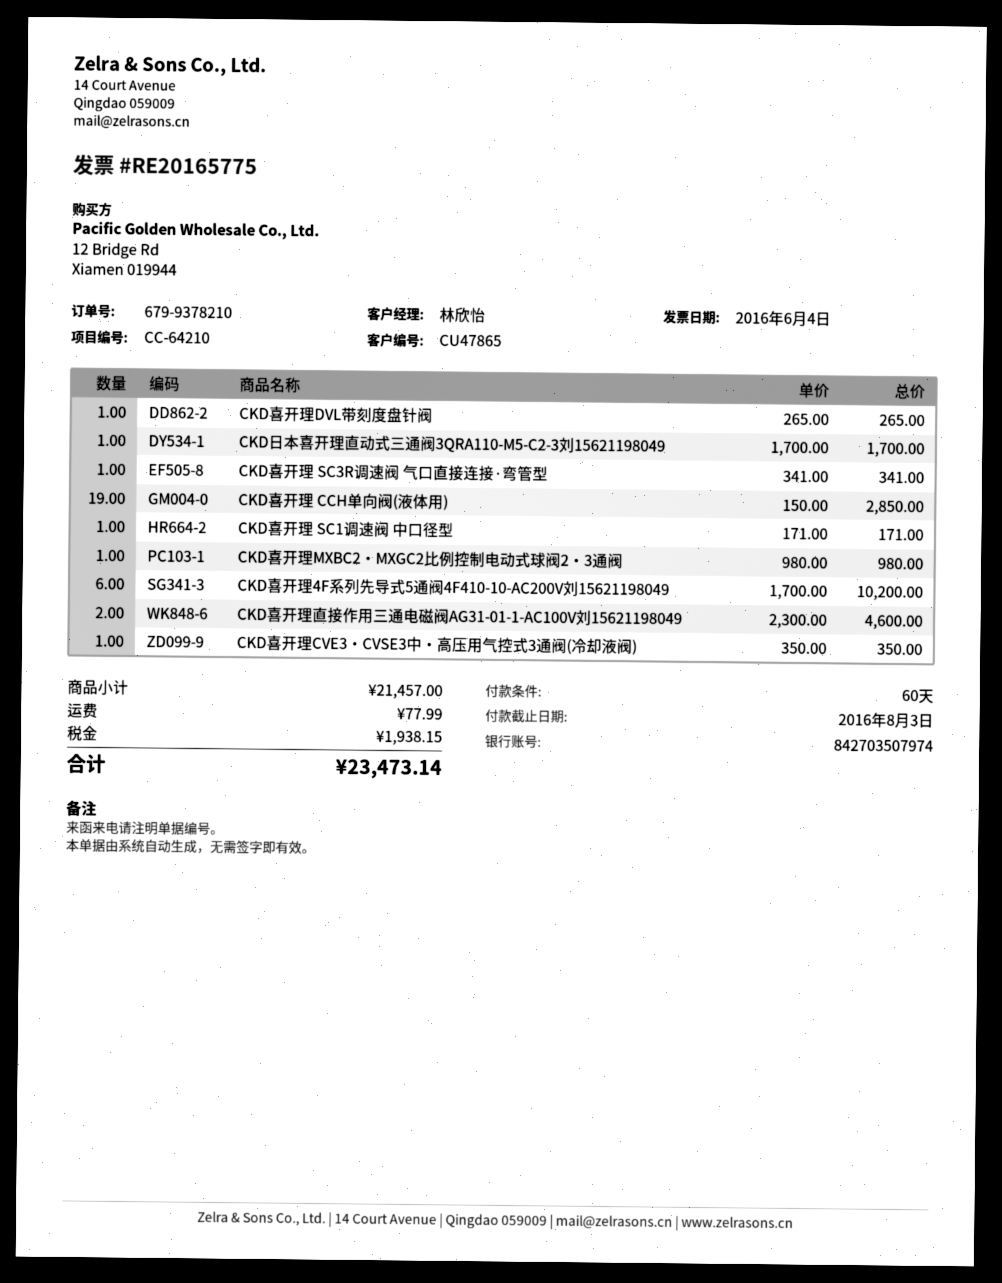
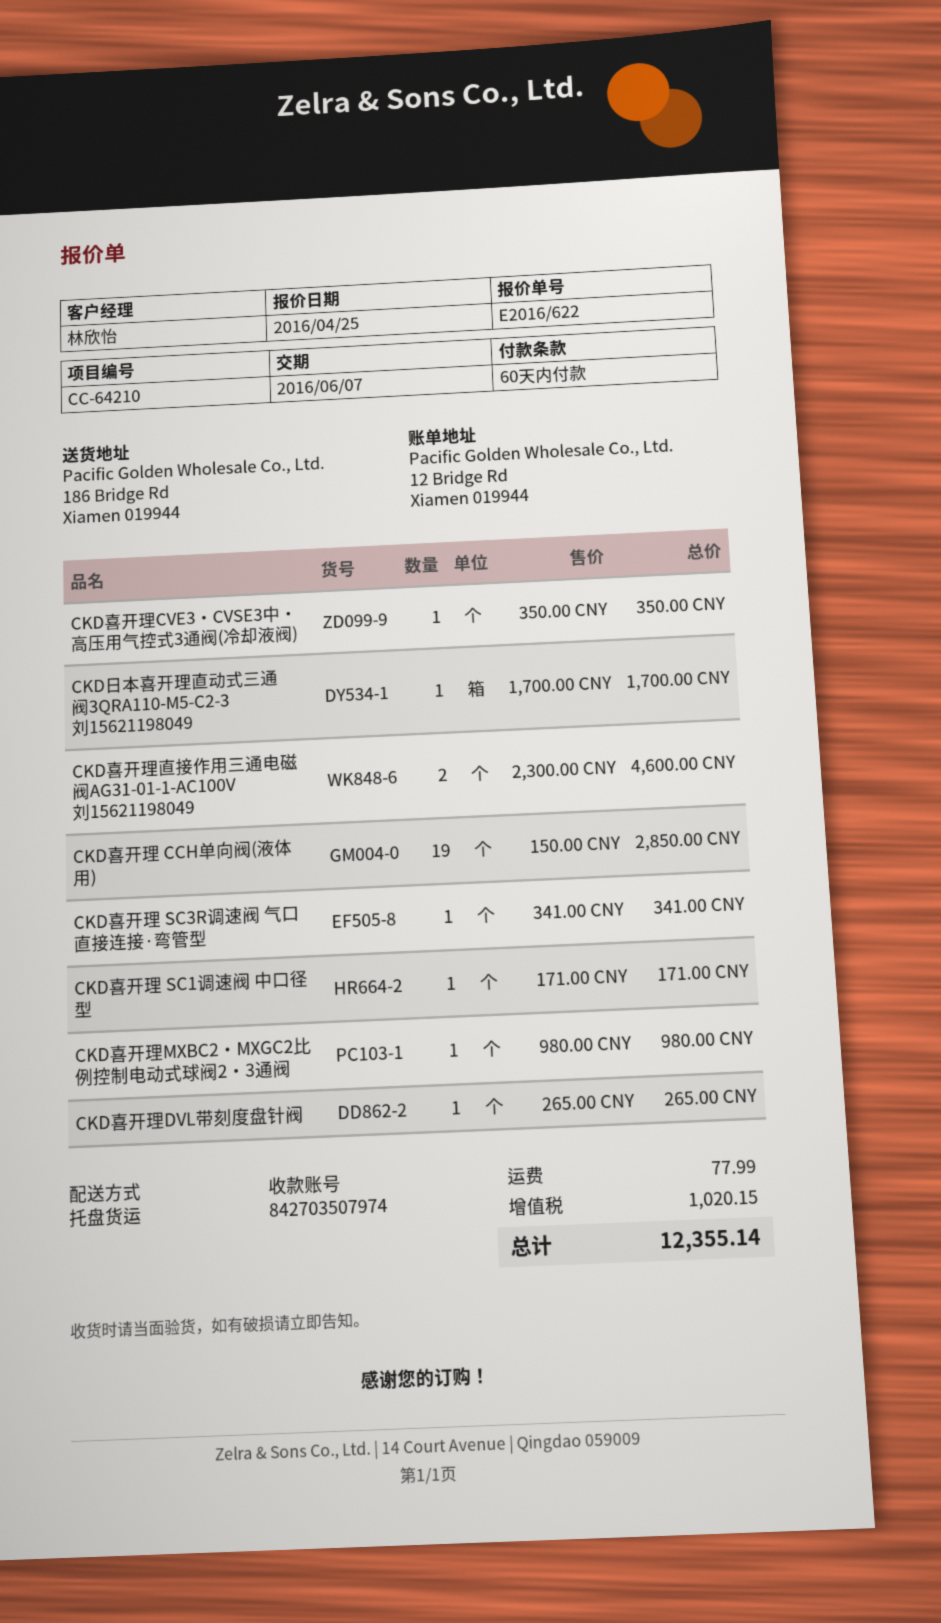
CKD喜开理4F系列先导式5通阀4F410-10-AC200V刘15621198049: 6 x 1700.00 = 10200.00 -> none
tax: 1938.15 -> 1020.15
total: 23473.14 -> 12355.14

